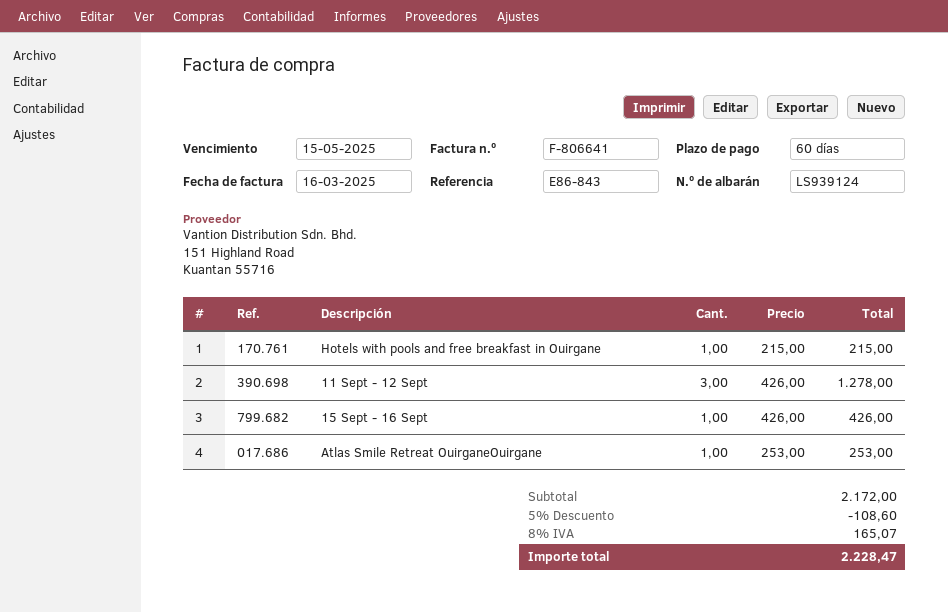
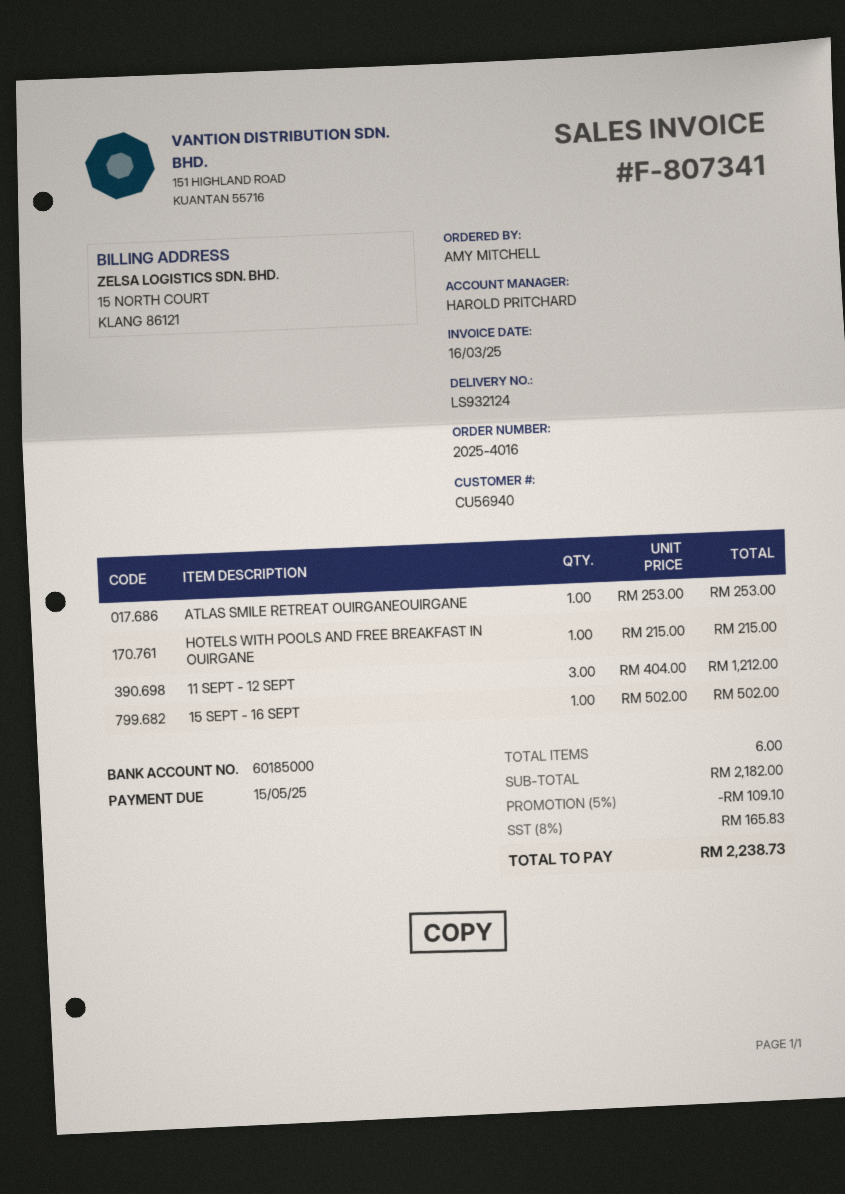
delivery note number: LS939124 -> LS932124
invoice number: F-806641 -> F-807341
11 Sept - 12 Sept: 3 x 426.00 = 1278.00 -> 3 x 404.00 = 1212.00
15 Sept - 16 Sept: 1 x 426.00 = 426.00 -> 1 x 502.00 = 502.00
subtotal: 2172.00 -> 2182.00
discount: 5% = 108.60 -> 5% = 109.10
tax: 8% = 165.07 -> 8% = 165.83
total: 2228.47 -> 2238.73

